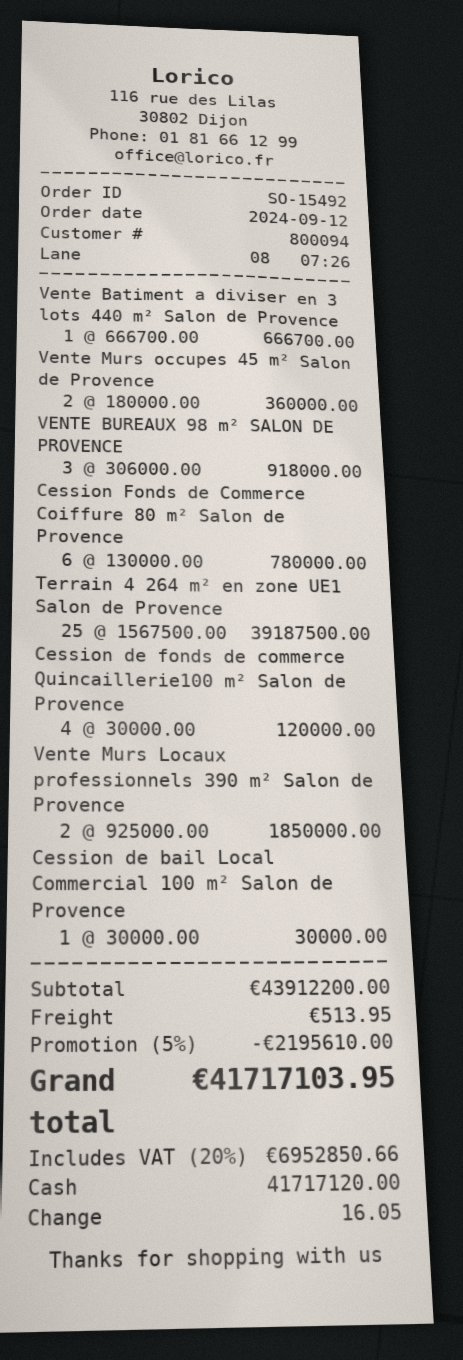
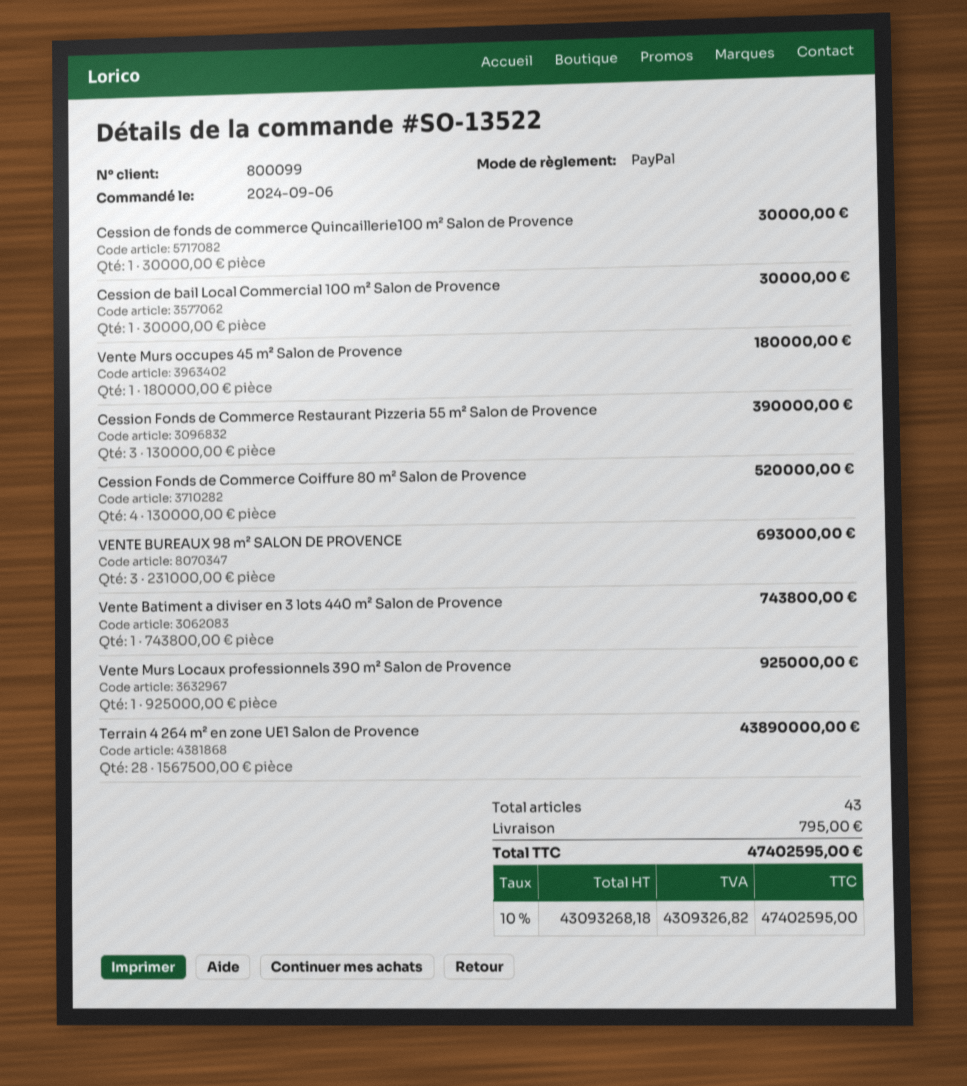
order number: SO-15492 -> SO-13522
order date: 2024-09-12 -> 2024-09-06
customer number: 800094 -> 800099
payment method: cash -> PayPal
Vente Batiment a diviser en 3 lots 440 m² Salon de Provence: 1 x 666700.00 = 666700.00 -> 1 x 743800.00 = 743800.00
Vente Murs occupes 45 m² Salon de Provence: 2 x 180000.00 = 360000.00 -> 1 x 180000.00 = 180000.00
VENTE BUREAUX 98 m² SALON DE PROVENCE: 3 x 306000.00 = 918000.00 -> 3 x 231000.00 = 693000.00
Cession Fonds de Commerce Coiffure 80 m² Salon de Provence: 6 x 130000.00 = 780000.00 -> 4 x 130000.00 = 520000.00
Terrain 4 264 m² en zone UE1 Salon de Provence: 25 x 1567500.00 = 39187500.00 -> 28 x 1567500.00 = 43890000.00
Cession de fonds de commerce Quincaillerie100 m² Salon de Provence: 4 x 30000.00 = 120000.00 -> 1 x 30000.00 = 30000.00
Vente Murs Locaux professionnels 390 m² Salon de Provence: 2 x 925000.00 = 1850000.00 -> 1 x 925000.00 = 925000.00
Cession Fonds de Commerce Restaurant Pizzeria 55 m² Salon de Provence: none -> 3 x 130000.00 = 390000.00
discount: 5% = 2195610.00 -> none
shipping: 513.95 -> 795.00
tax: 20% = 6952850.66 -> 10% = 4309326.82
total: 41717103.95 -> 47402595.00

